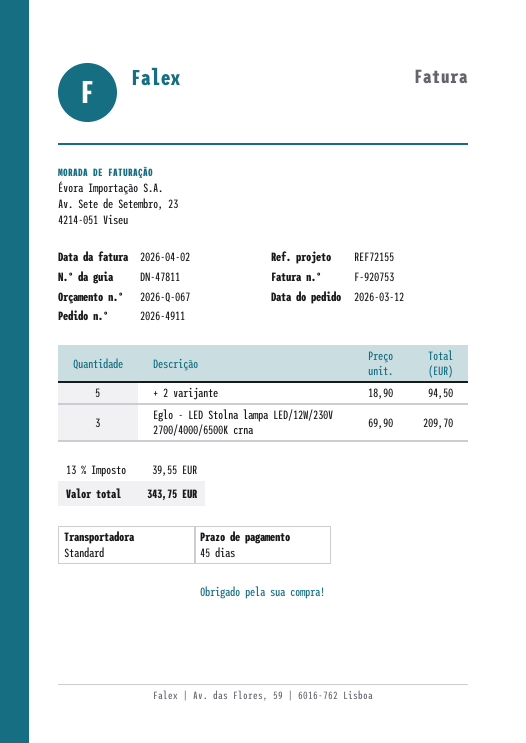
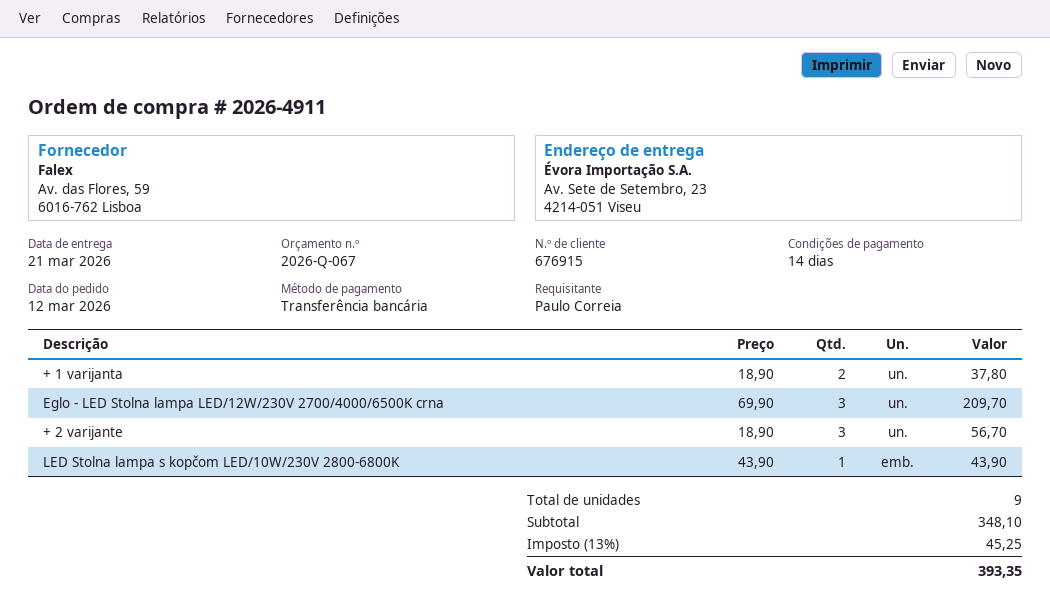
payment terms: 45 days -> 14 days
+ 2 varijante: 5 x 18.90 = 94.50 -> 3 x 18.90 = 56.70
+ 1 varijanta: none -> 2 x 18.90 = 37.80
LED Stolna lampa s kopčom LED/10W/230V 2800-6800K: none -> 1 x 43.90 = 43.90
tax: 13% = 39.55 -> 13% = 45.25
total: 343.75 -> 393.35

